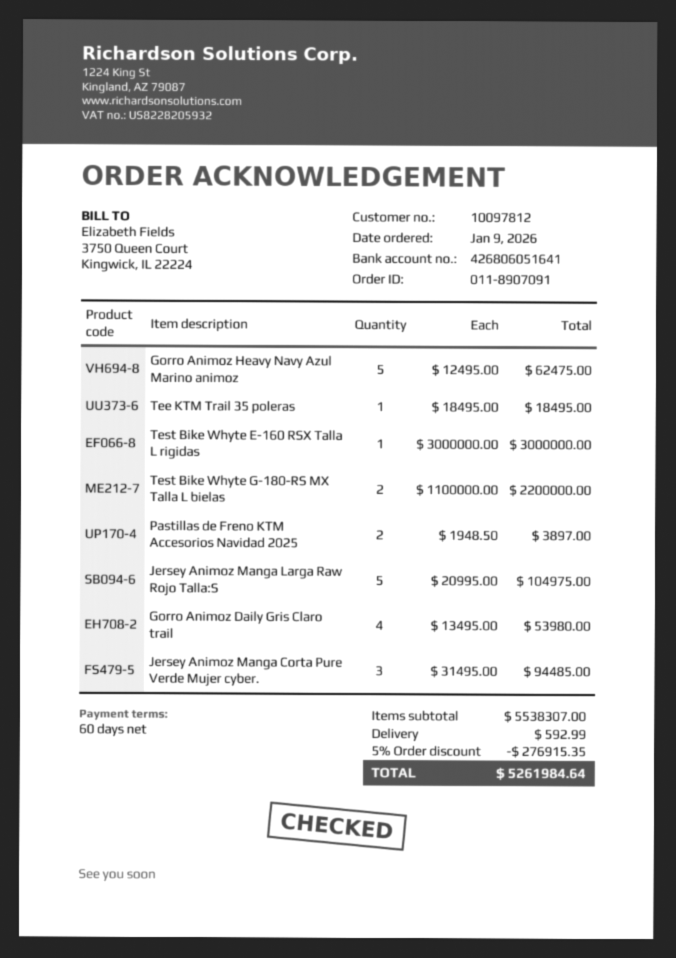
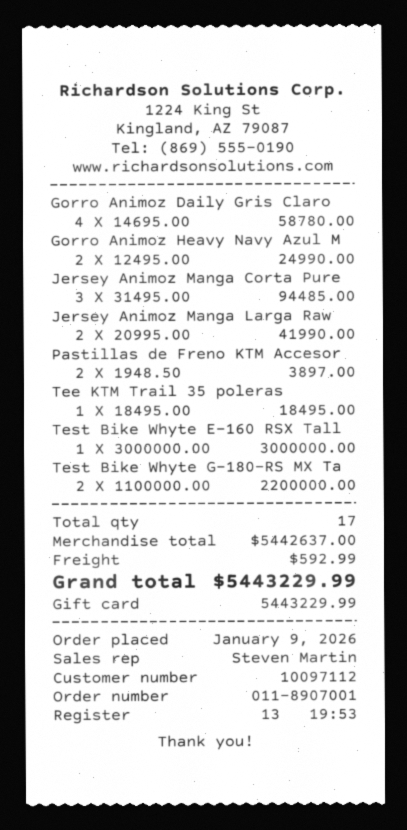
order number: 011-8907091 -> 011-8907001
customer number: 10097812 -> 10097112
Gorro Animoz Heavy Navy Azul Marino animoz: 5 x 12495.00 = 62475.00 -> 2 x 12495.00 = 24990.00
Jersey Animoz Manga Larga Raw Rojo Talla:S: 5 x 20995.00 = 104975.00 -> 2 x 20995.00 = 41990.00
Gorro Animoz Daily Gris Claro trail: 4 x 13495.00 = 53980.00 -> 4 x 14695.00 = 58780.00
subtotal: 5538307.00 -> 5442637.00
discount: 5% = 276915.35 -> none
total: 5261984.64 -> 5443229.99

